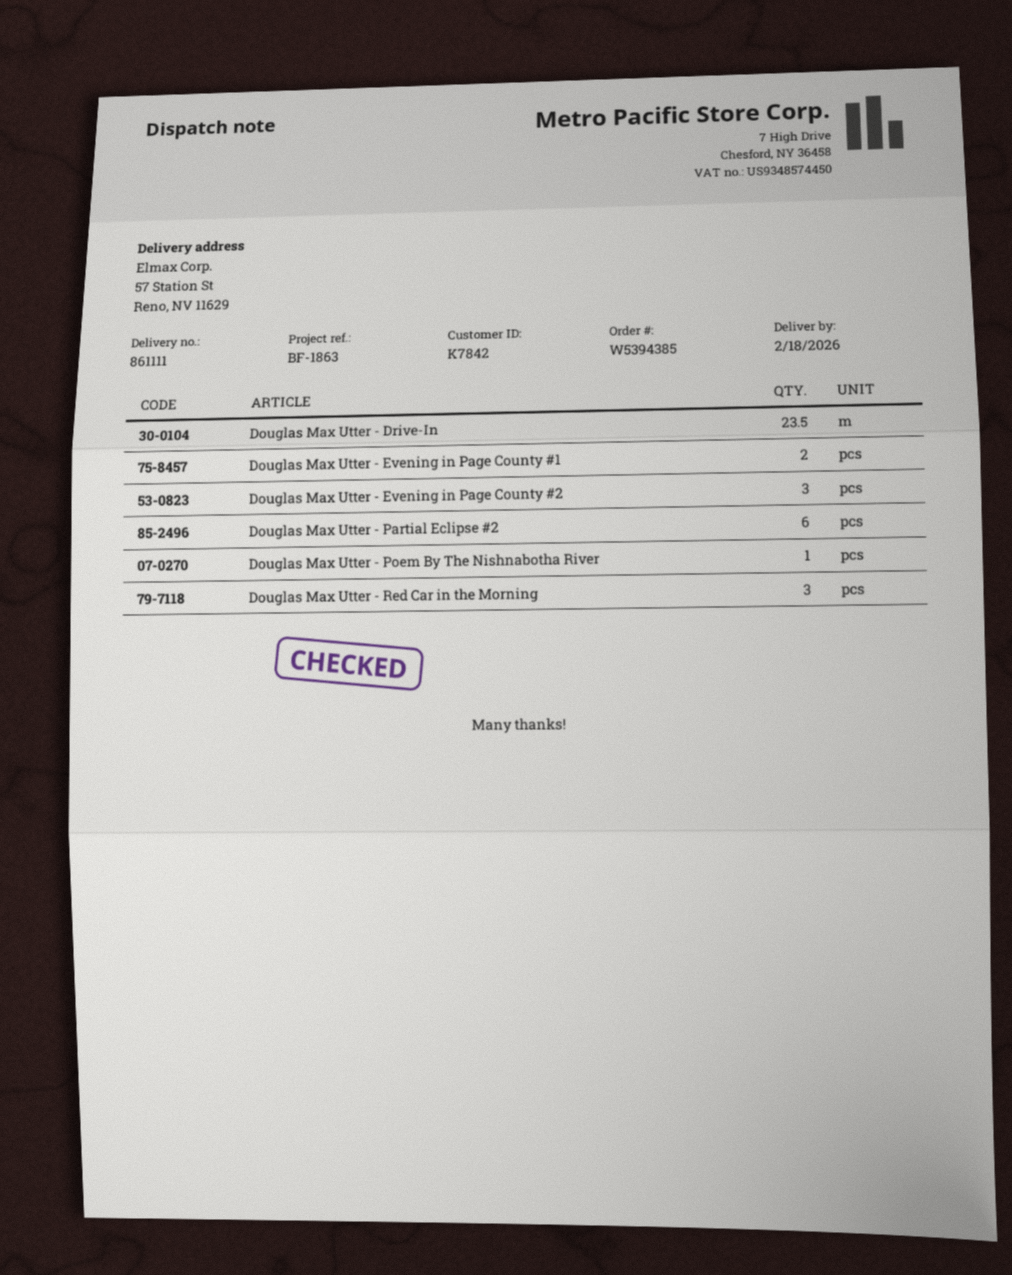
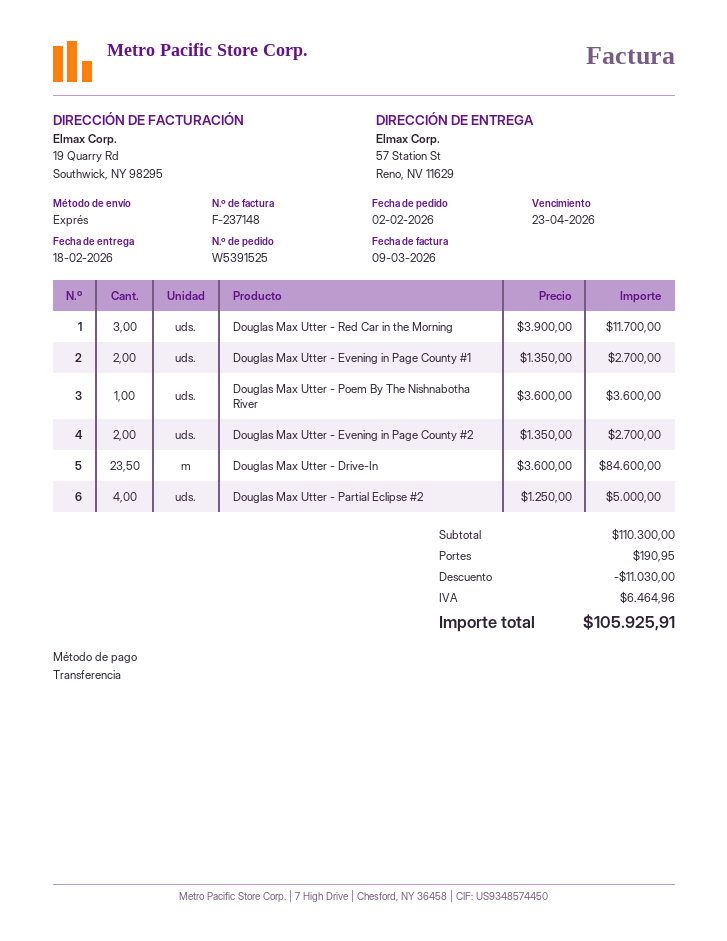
order number: W5394385 -> W5391525
Douglas Max Utter - Evening in Page County #2: 3 -> 2
Douglas Max Utter - Partial Eclipse #2: 6 -> 4

